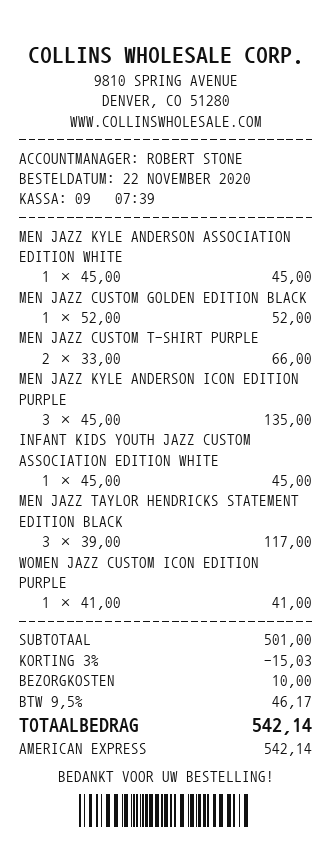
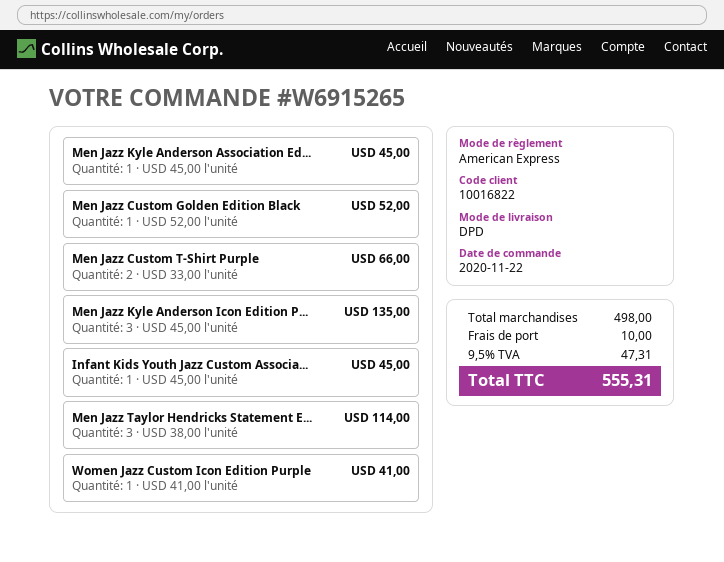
MEN JAZZ TAYLOR HENDRICKS STATEMENT EDITION BLACK: 3 x 39.00 = 117.00 -> 3 x 38.00 = 114.00
subtotal: 501.00 -> 498.00
discount: 3% = 15.03 -> none
tax: 9.5% = 46.17 -> 9.5% = 47.31
total: 542.14 -> 555.31

